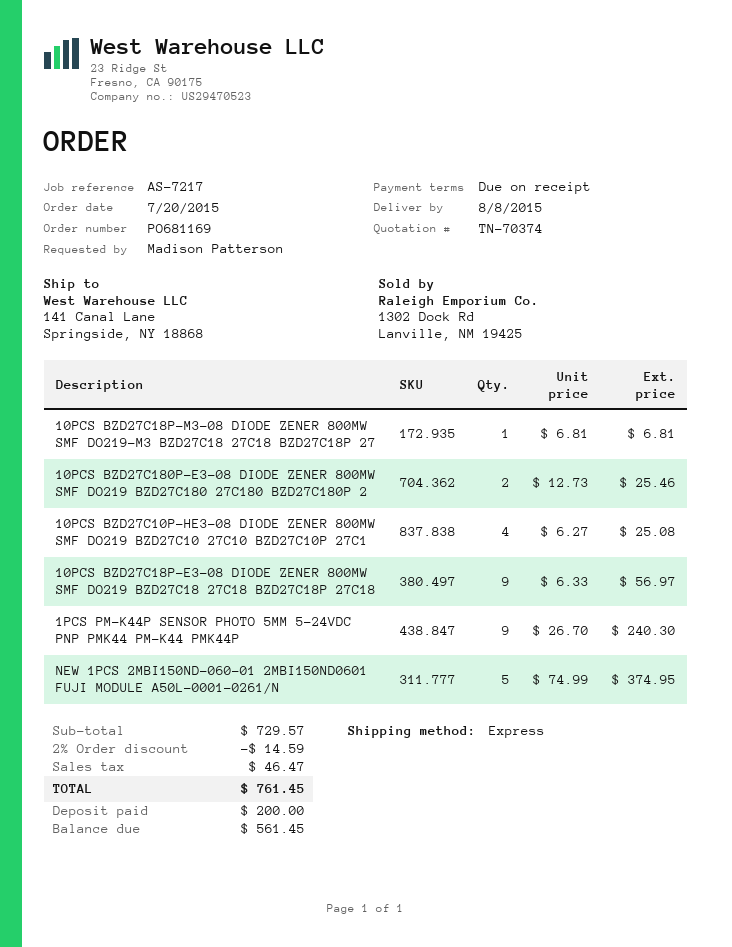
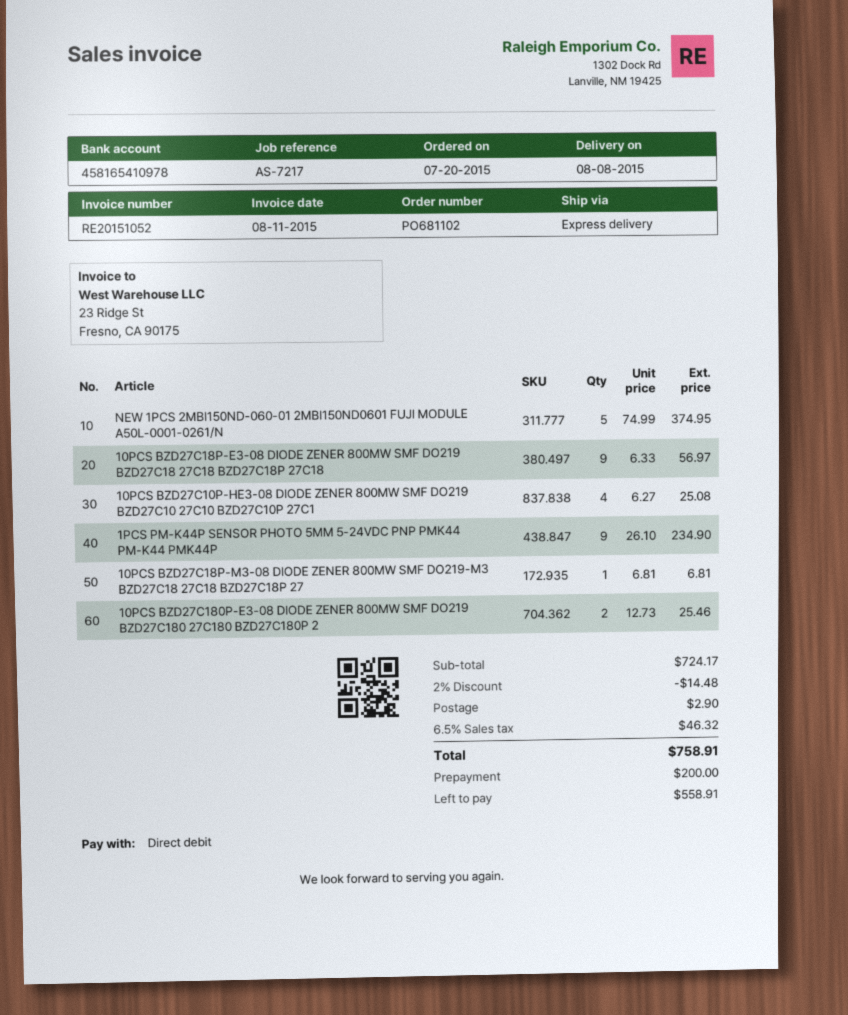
order number: PO681169 -> PO681102
1PCS PM-K44P SENSOR PHOTO 5MM 5-24VDC PNP PMK44 PM-K44 PMK44P: 9 x 26.70 = 240.30 -> 9 x 26.10 = 234.90
subtotal: 729.57 -> 724.17
discount: 2% = 14.59 -> 2% = 14.48
shipping: none -> 2.90
tax: 46.47 -> 46.32
total: 761.45 -> 758.91
balance: 561.45 -> 558.91

